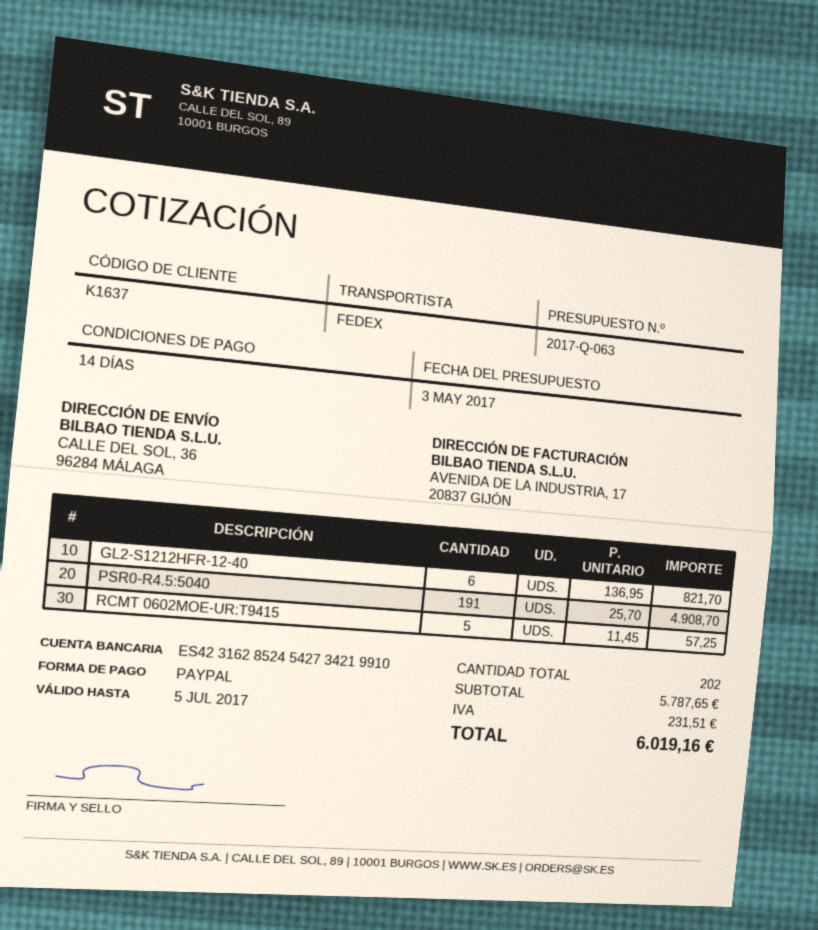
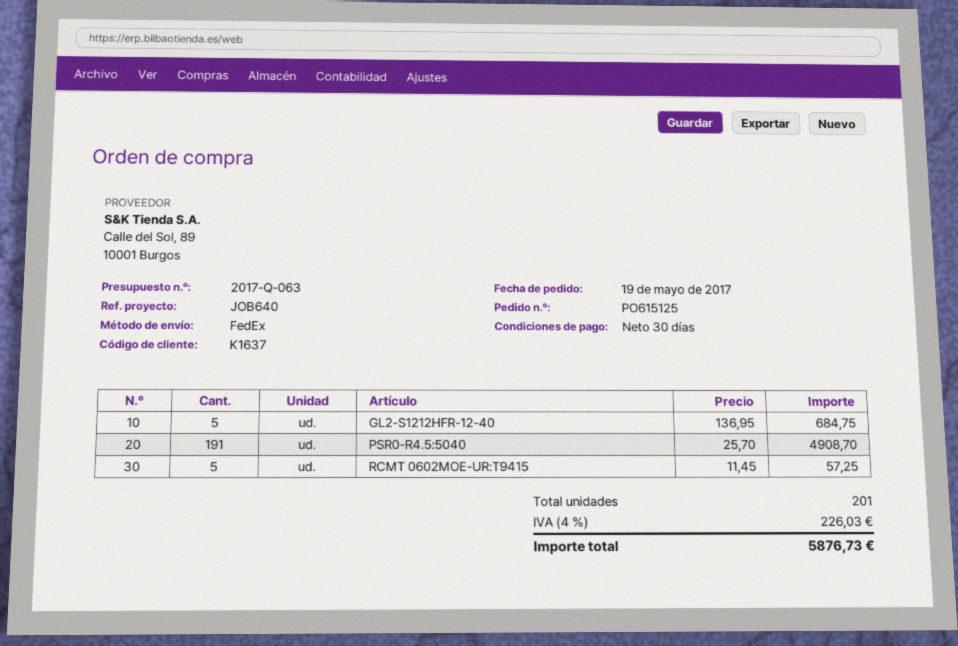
payment terms: 14 days -> 30 days
GL2-S1212HFR-12-40: 6 x 136.95 = 821.70 -> 5 x 136.95 = 684.75
total quantity: 202 -> 201
tax: 231.51 -> 226.03
total: 6019.16 -> 5876.73

